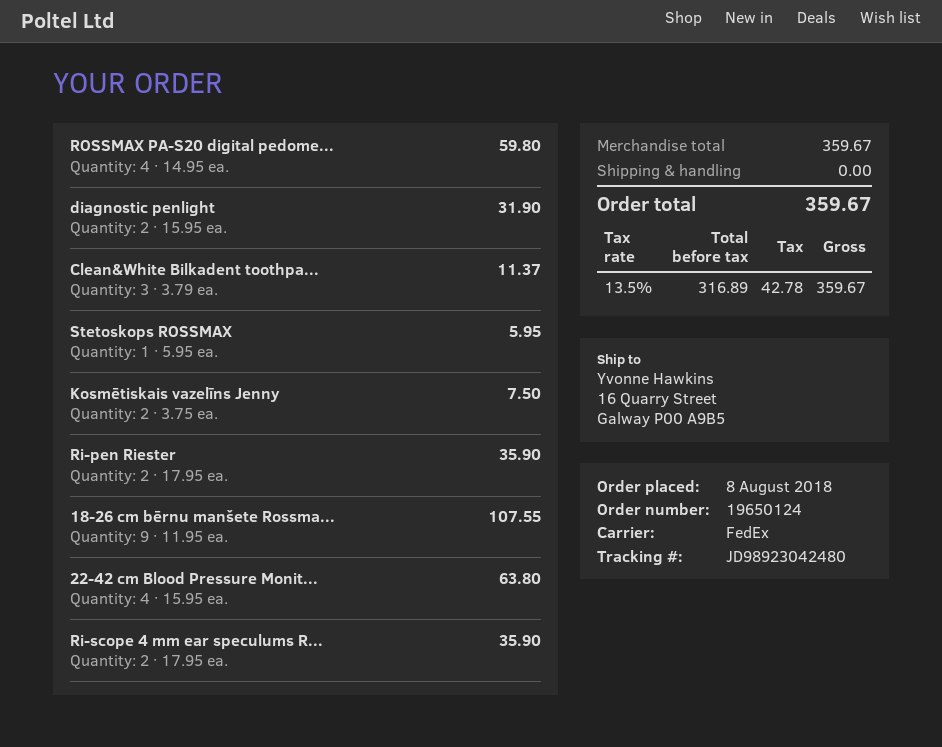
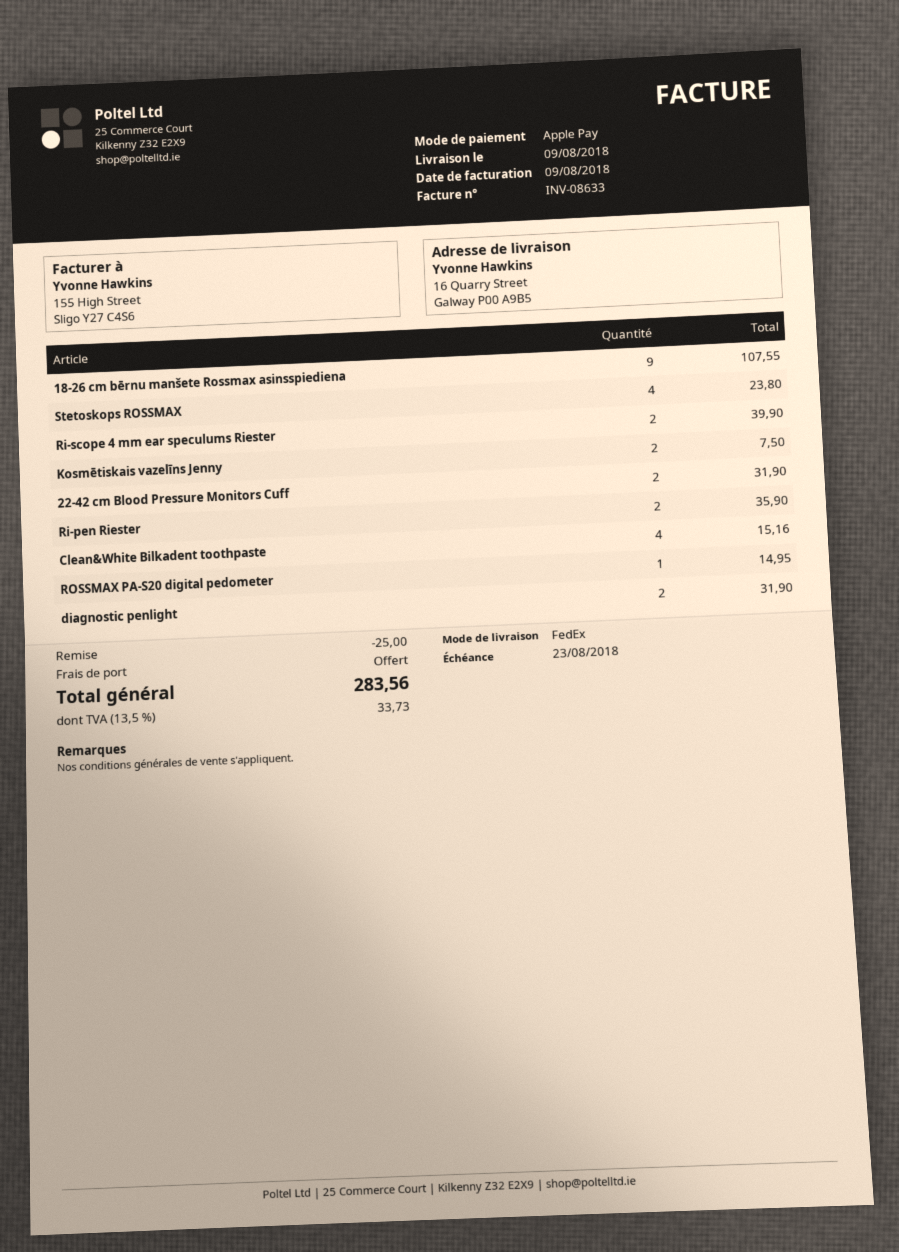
ROSSMAX PA-S20 digital pedome...: 4 for 59.80 -> 1 for 14.95
Clean&White Bilkadent toothpa...: 3 for 11.37 -> 4 for 15.16
Stetoskops ROSSMAX: 1 for 5.95 -> 4 for 23.80
22-42 cm Blood Pressure Monit...: 4 for 63.80 -> 2 for 31.90
Ri-scope 4 mm ear speculums R...: 2 for 35.90 -> 2 for 39.90
discount: none -> 25.00
tax: 13.5% = 42.78 -> 13.5% = 33.73
total: 359.67 -> 283.56

